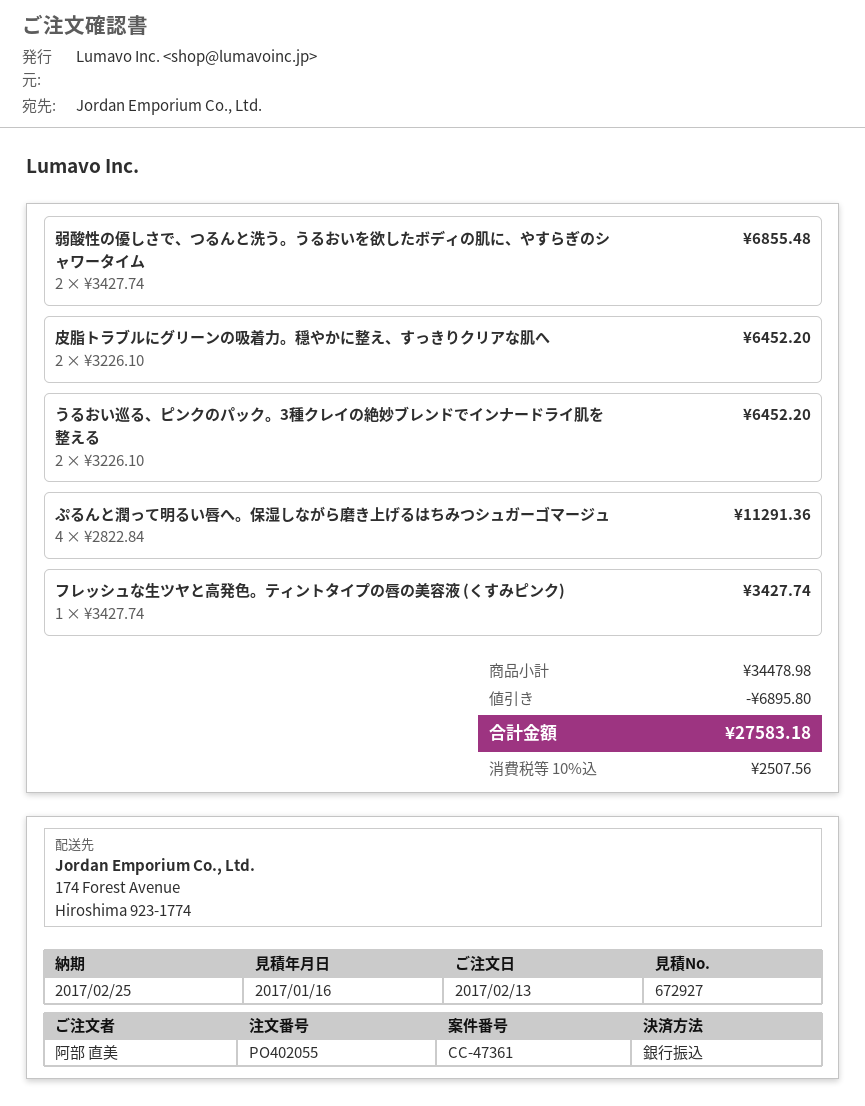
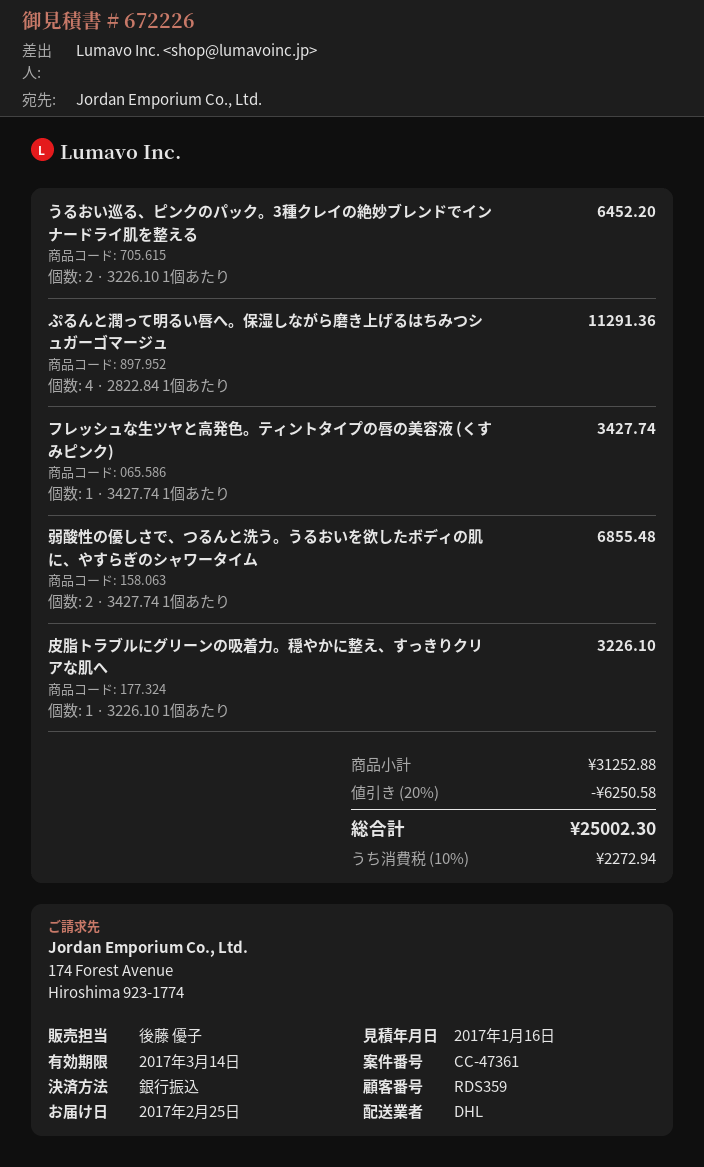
quote number: 672927 -> 672226
皮脂トラブルにグリーンの吸着力。穏やかに整え、すっきりクリアな肌へ: 2 x 3226.10 = 6452.20 -> 1 x 3226.10 = 3226.10
subtotal: 34478.98 -> 31252.88
discount: 6895.80 -> 6250.58
tax: 10% = 2507.56 -> 10% = 2272.94
total: 27583.18 -> 25002.30

